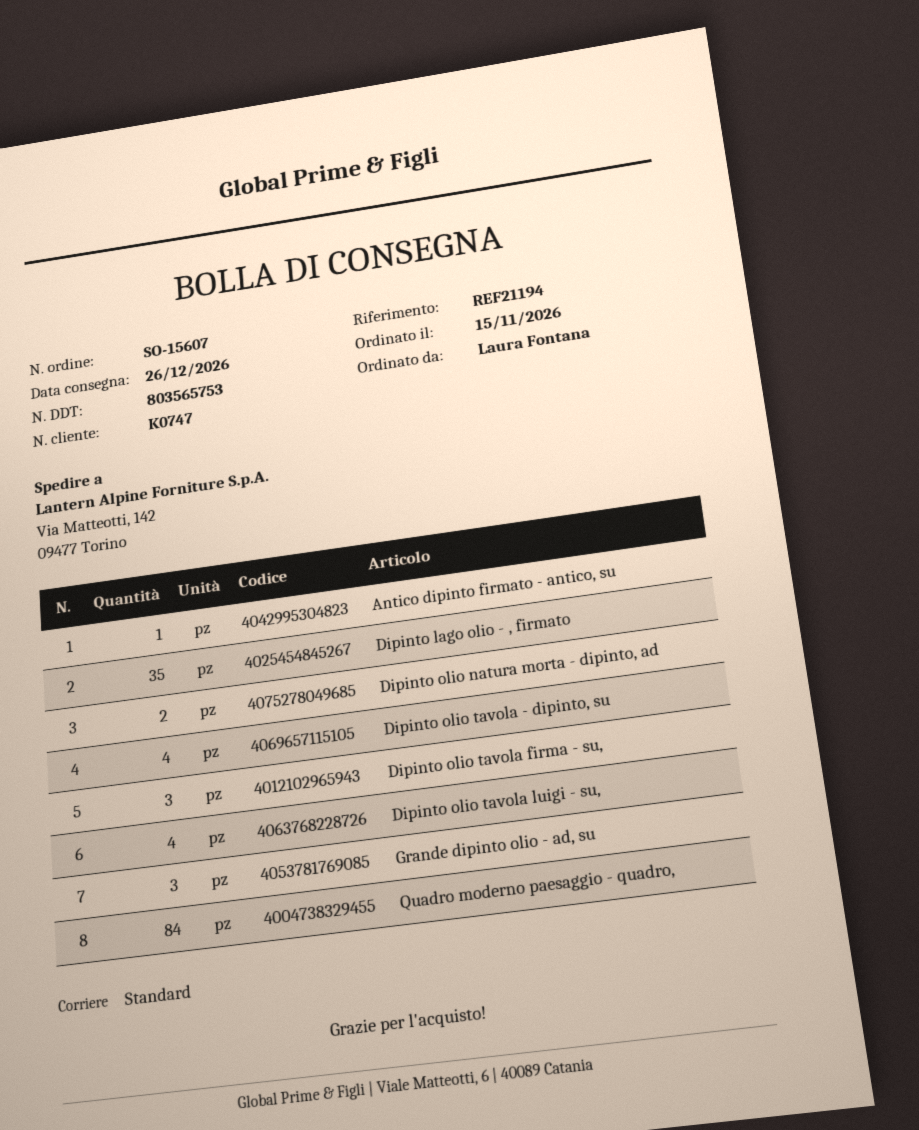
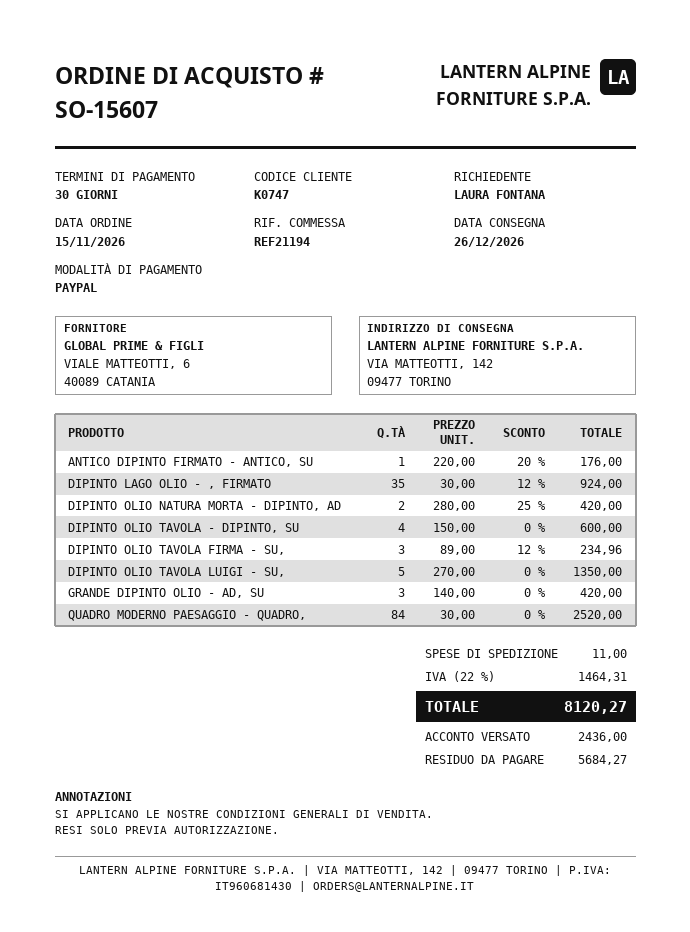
Dipinto olio tavola luigi - su,: 4 -> 5

